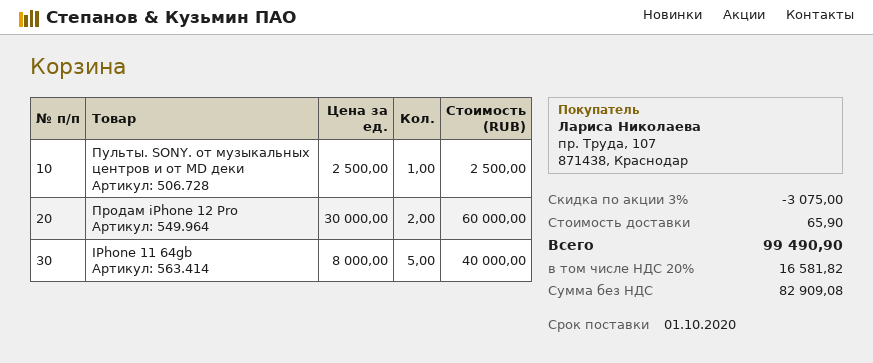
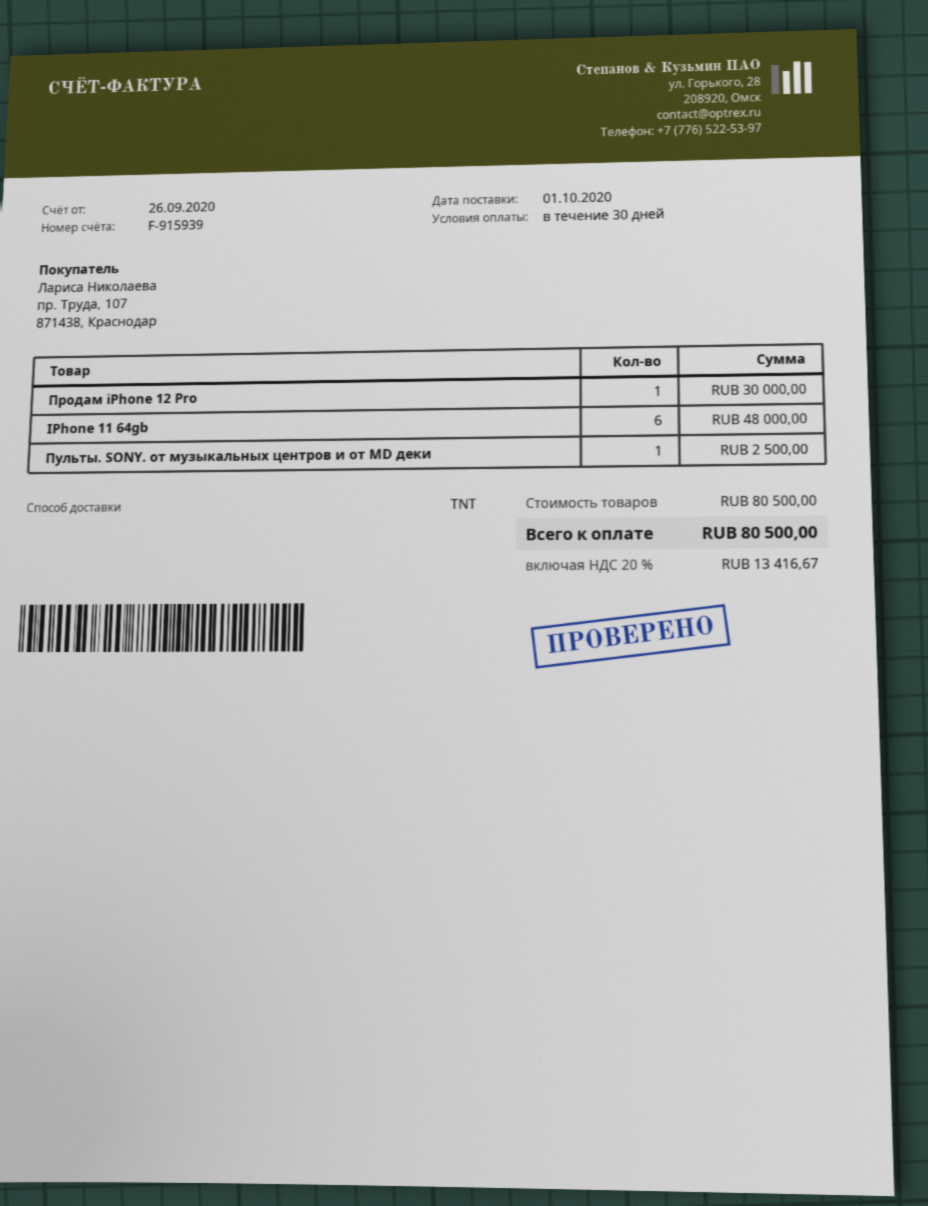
Продам iPhone 12 Pro: 2 for 60000.00 -> 1 for 30000.00
IPhone 11 64gb: 5 for 40000.00 -> 6 for 48000.00
discount: 3% = 3075.00 -> none
shipping: 65.90 -> none
tax: 20% = 16581.82 -> 20% = 13416.67
total: 99490.90 -> 80500.00

